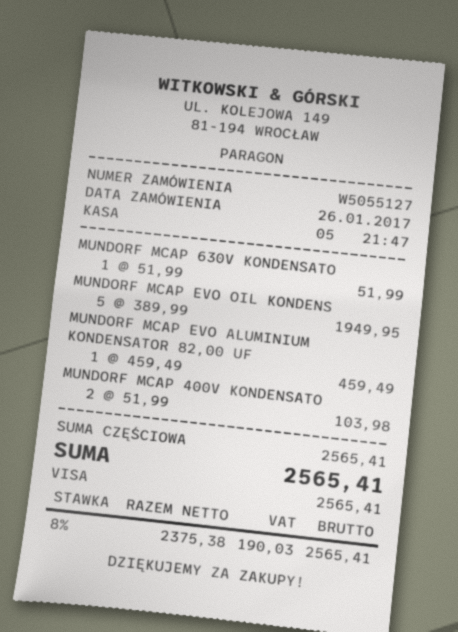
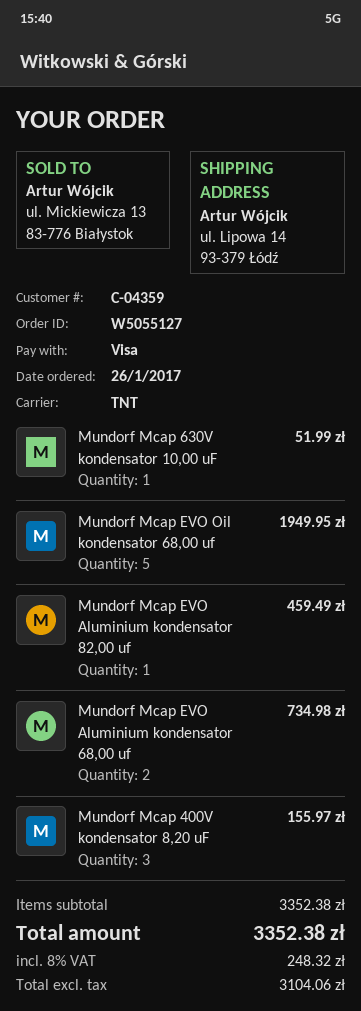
MUNDORF MCAP 400V KONDENSATO: 2 for 103.98 -> 3 for 155.97
Mundorf Mcap EVO Aluminium kondensator 68,00 uf: none -> 2 for 734.98
subtotal: 2565.41 -> 3352.38
net: 2375.38 -> 3104.06
tax: 8% = 190.03 -> 8% = 248.32
total: 2565.41 -> 3352.38

